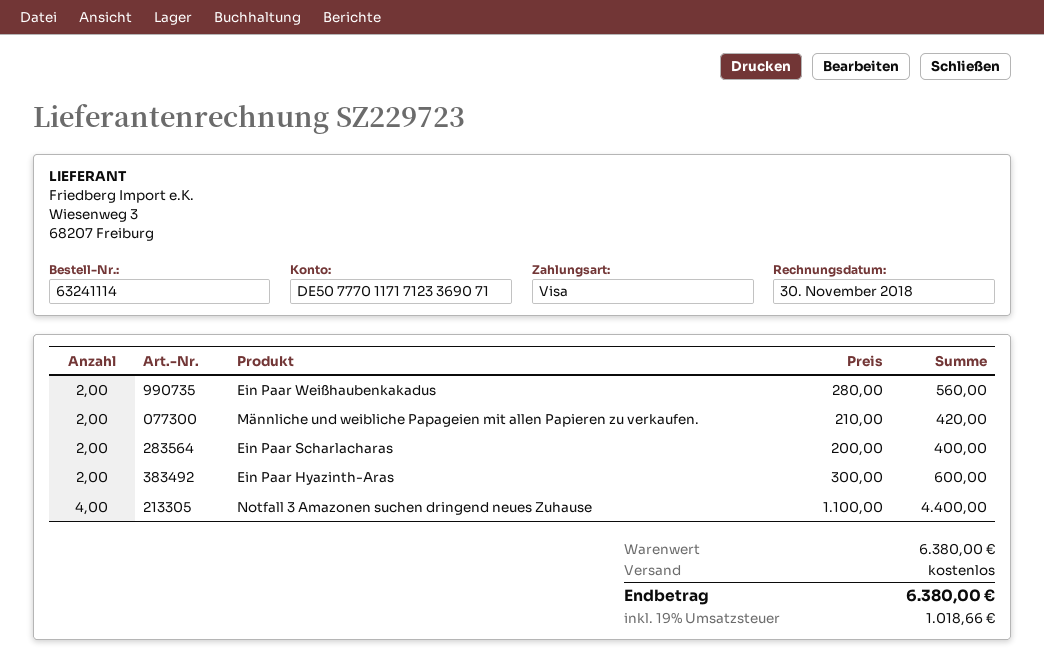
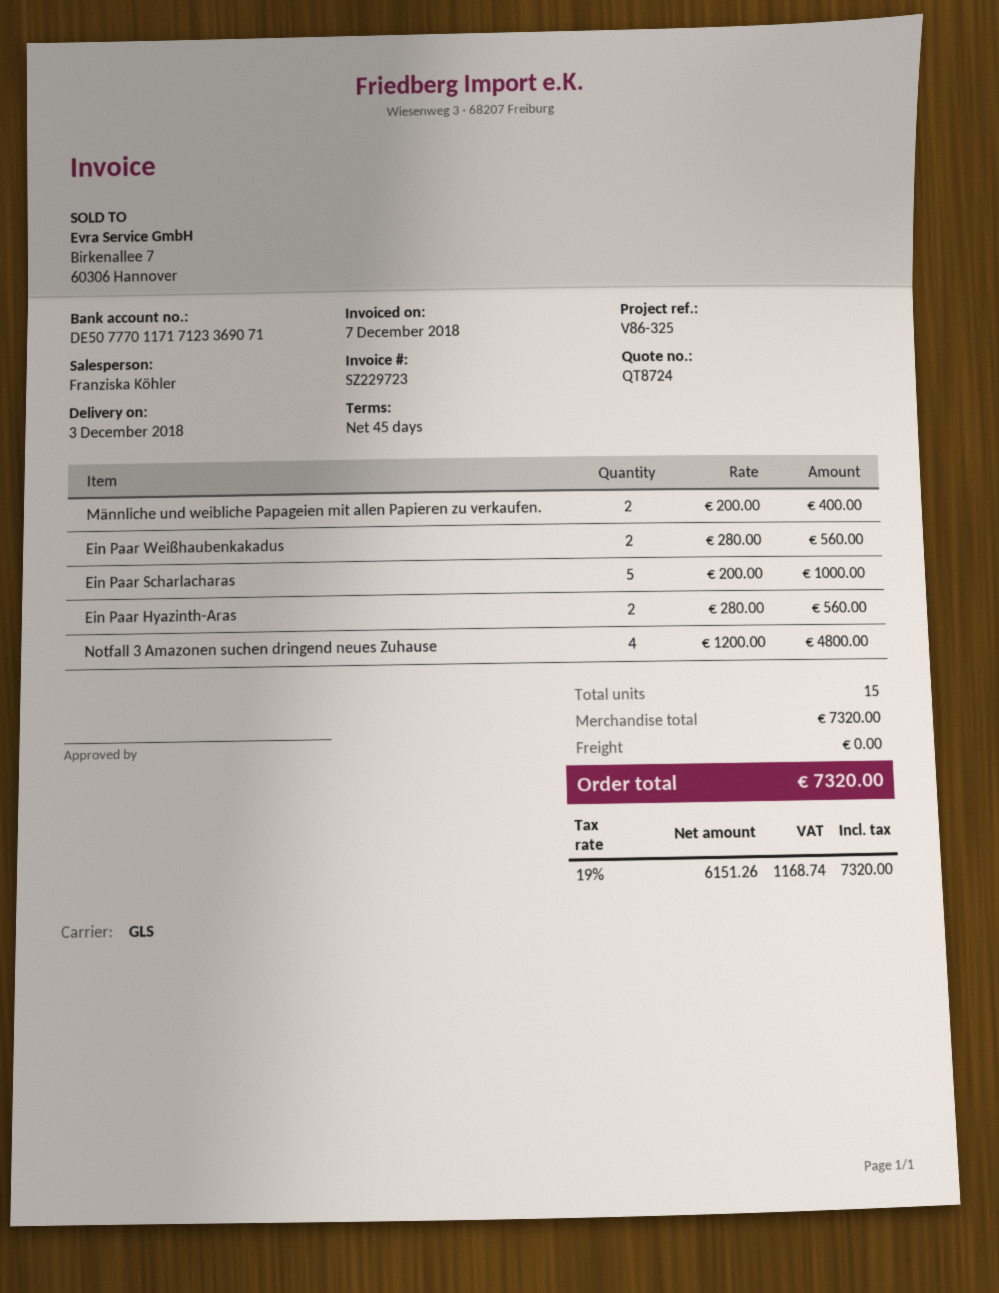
invoice date: 2018-11-30 -> 2018-12-07
Männliche und weibliche Papageien mit allen Papieren zu verkaufen.: 2 x 210.00 = 420.00 -> 2 x 200.00 = 400.00
Ein Paar Scharlacharas: 2 x 200.00 = 400.00 -> 5 x 200.00 = 1000.00
Ein Paar Hyazinth-Aras: 2 x 300.00 = 600.00 -> 2 x 280.00 = 560.00
Notfall 3 Amazonen suchen dringend neues Zuhause: 4 x 1100.00 = 4400.00 -> 4 x 1200.00 = 4800.00
subtotal: 6380.00 -> 7320.00
tax: 19% = 1018.66 -> 19% = 1168.74
total: 6380.00 -> 7320.00

